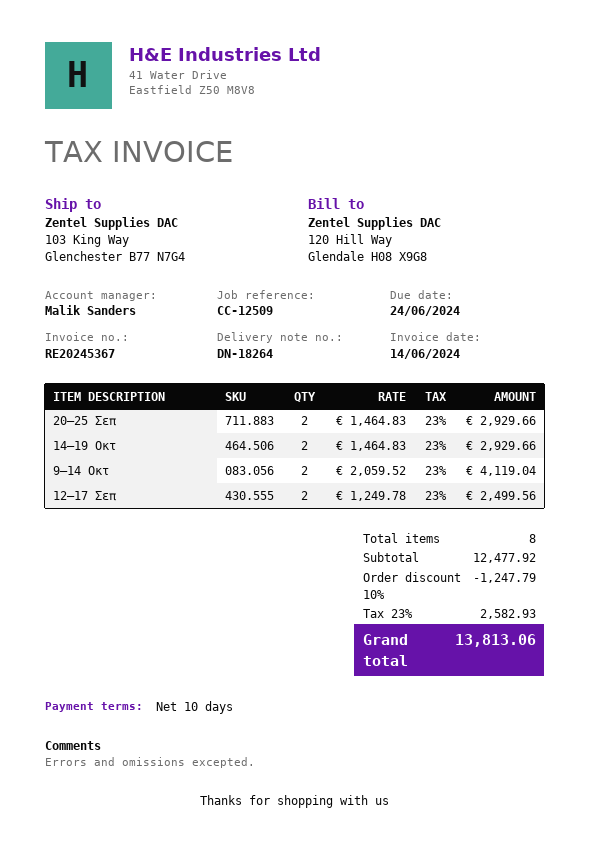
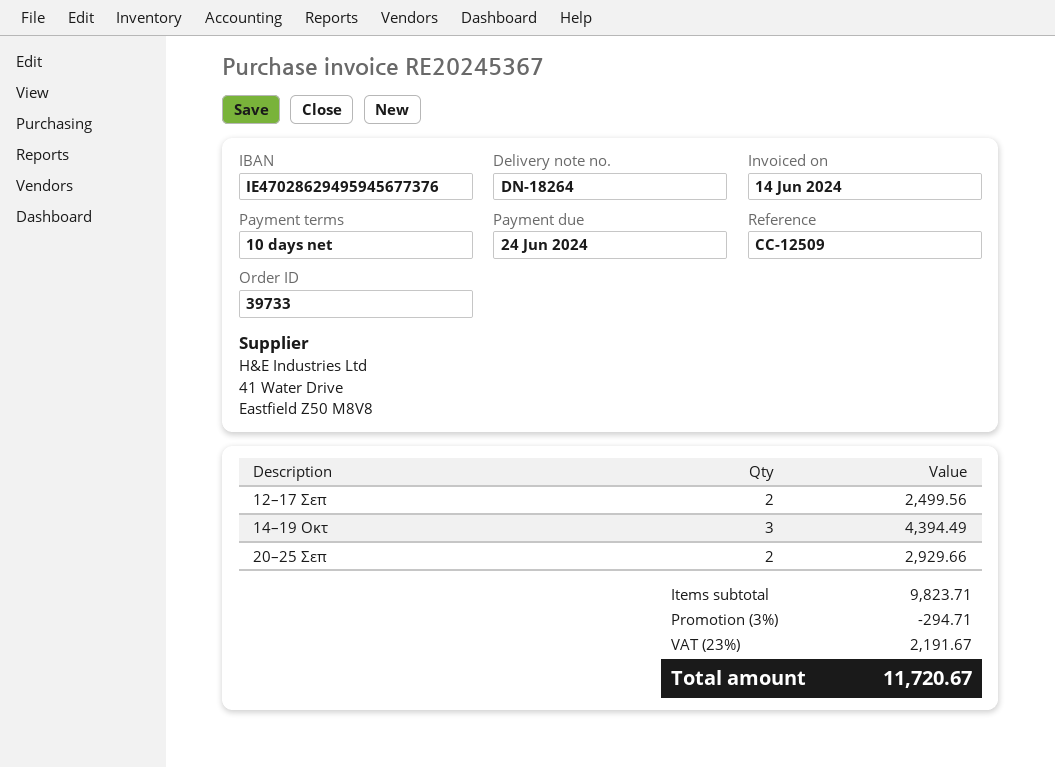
14–19 Οκτ: 2 for 2929.66 -> 3 for 4394.49
9–14 Οκτ: 2 for 4119.04 -> none
subtotal: 12477.92 -> 9823.71
discount: 10% = 1247.79 -> 3% = 294.71
tax: 23% = 2582.93 -> 23% = 2191.67
total: 13813.06 -> 11720.67

